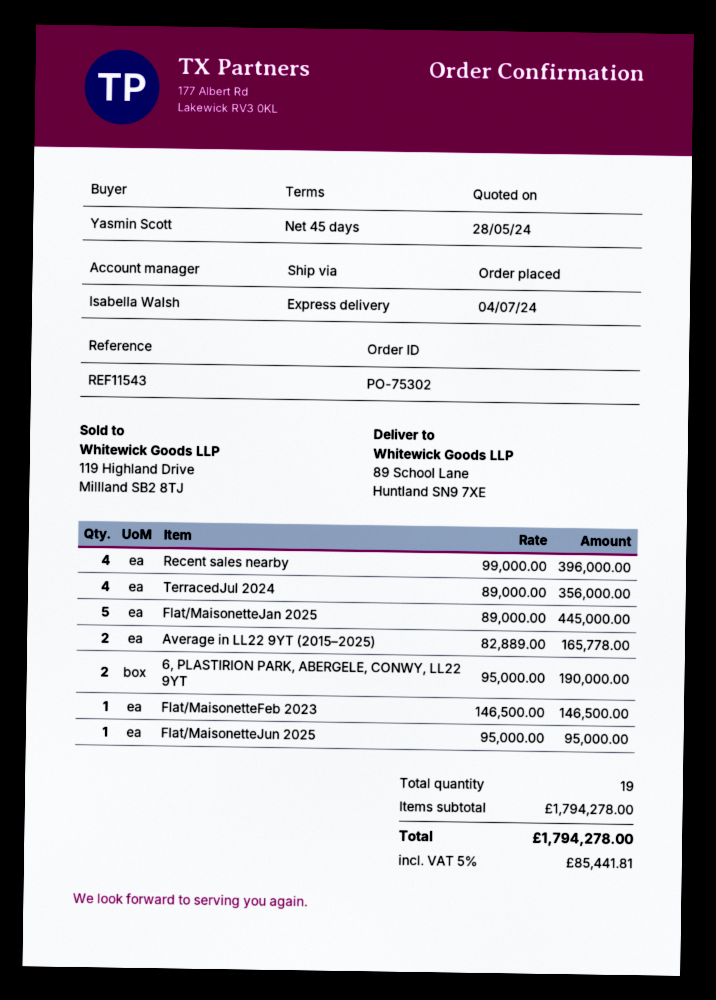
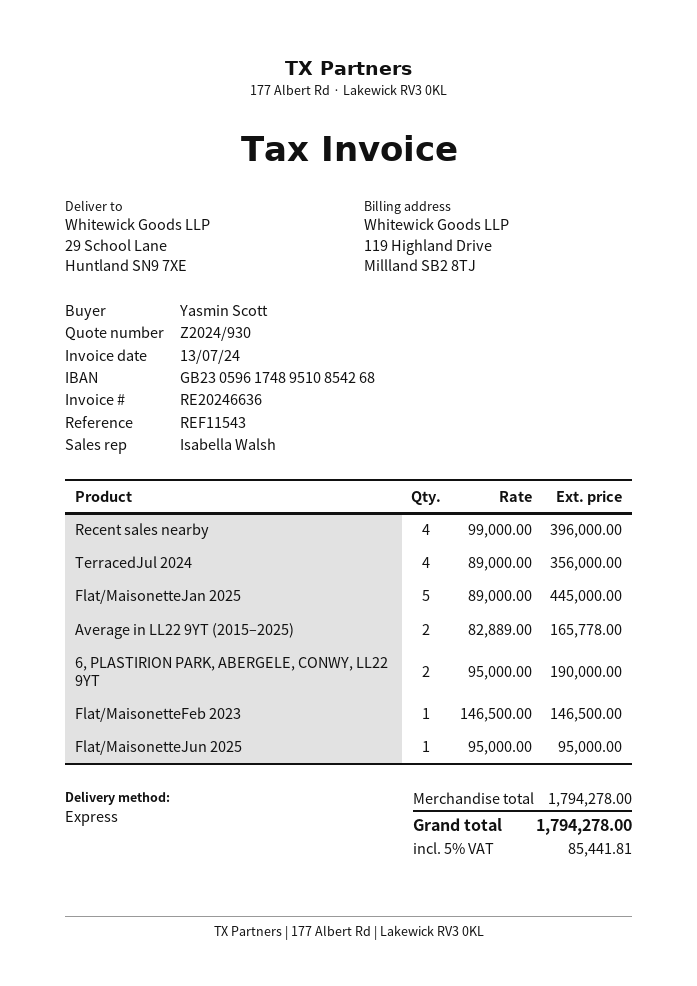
ship to: 89 School Lane, Huntland SN9 7XE -> 29 School Lane, Huntland SN9 7XE

